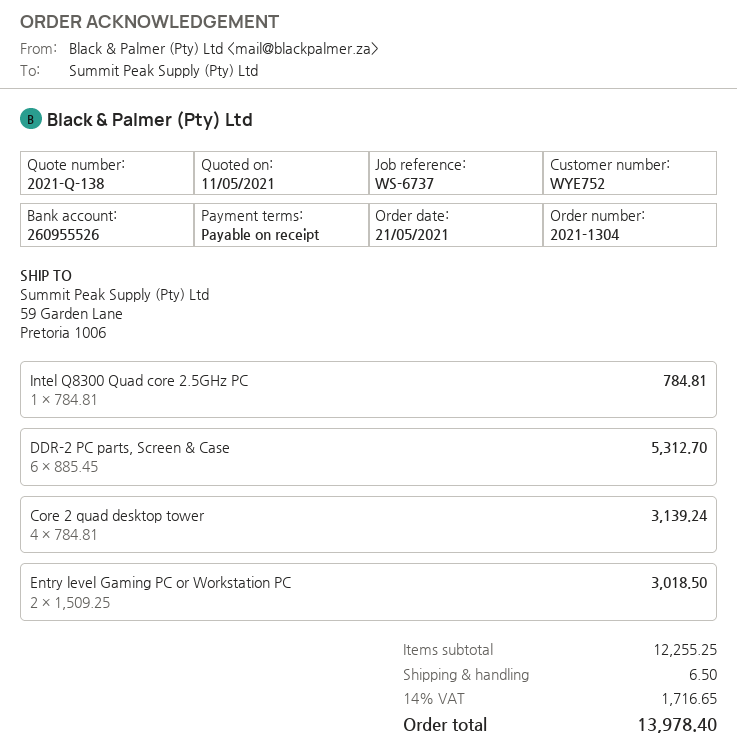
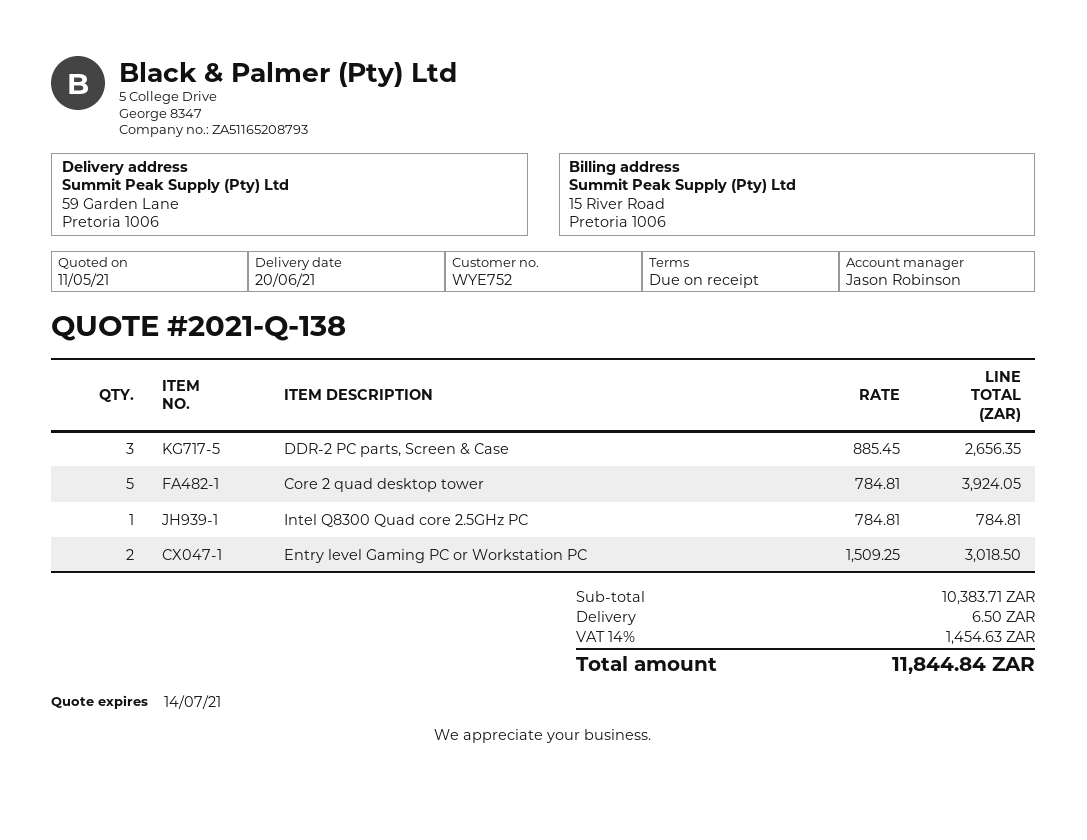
DDR-2 PC parts, Screen & Case: 6 x 885.45 = 5312.70 -> 3 x 885.45 = 2656.35
Core 2 quad desktop tower: 4 x 784.81 = 3139.24 -> 5 x 784.81 = 3924.05
subtotal: 12255.25 -> 10383.71
tax: 14% = 1716.65 -> 14% = 1454.63
total: 13978.40 -> 11844.84

